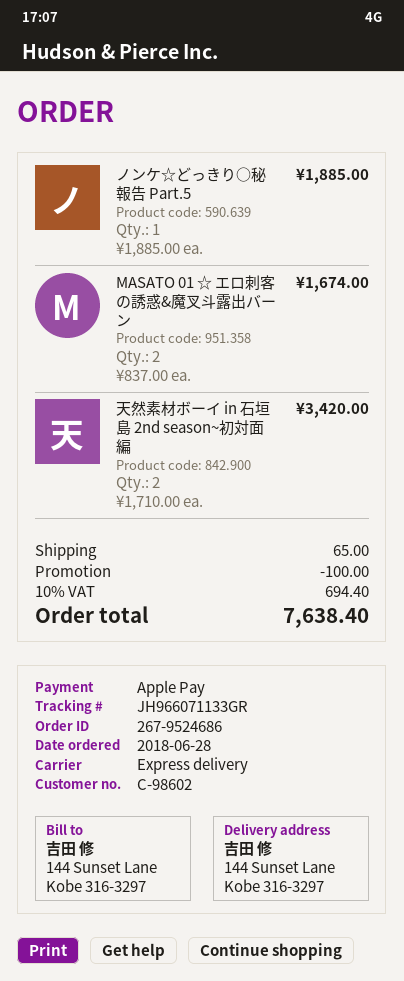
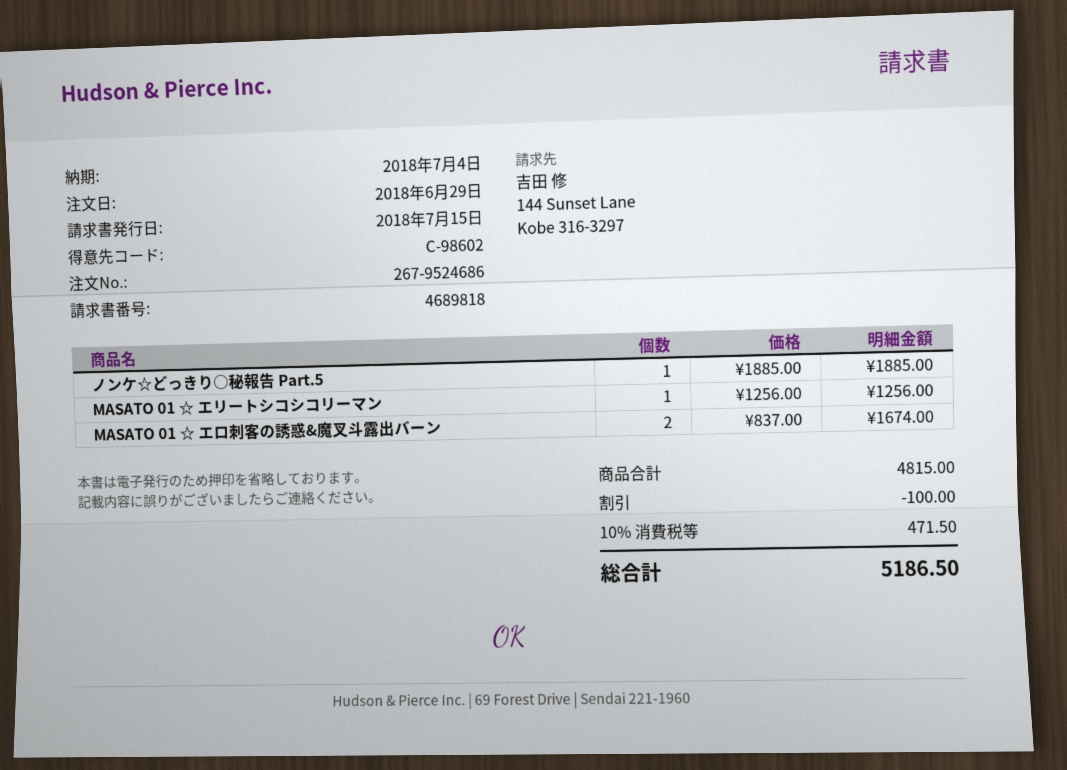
order date: 2018-06-28 -> 2018-06-29
天然素材ボーイ in 石垣島 2nd season~初対面編: 2 x 1710.00 = 3420.00 -> none
MASATO 01 ☆ エリートシコシコリーマン: none -> 1 x 1256.00 = 1256.00
shipping: 65.00 -> none
tax: 10% = 694.40 -> 10% = 471.50
total: 7638.40 -> 5186.50

